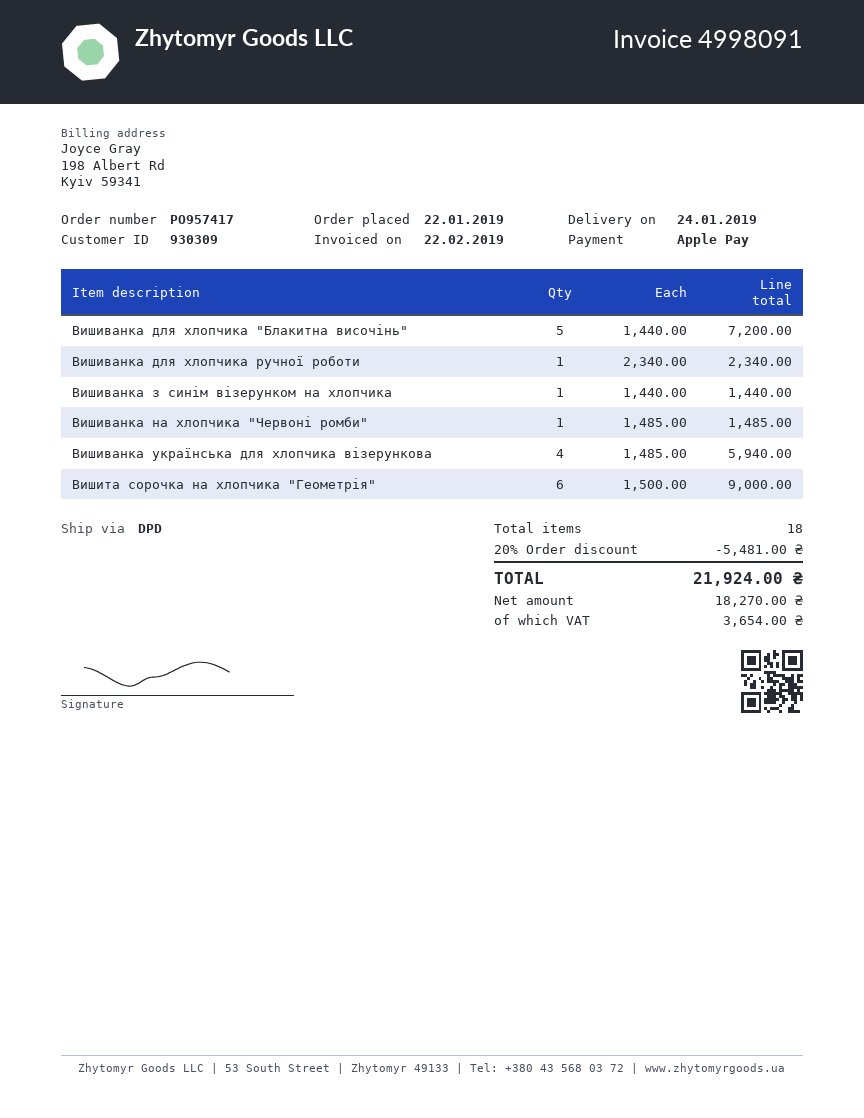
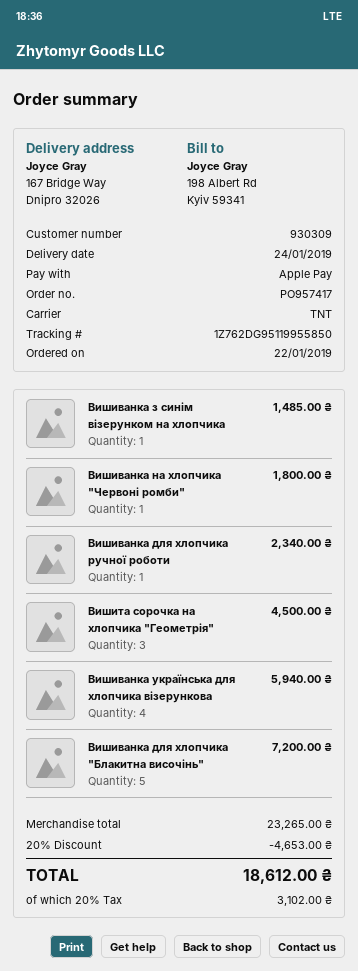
shipping method: DPD -> TNT
Вишиванка з синім візерунком на хлопчика: 1 for 1440.00 -> 1 for 1485.00
Вишиванка на хлопчика "Червоні ромби": 1 for 1485.00 -> 1 for 1800.00
Вишита сорочка на хлопчика "Геометрія": 6 for 9000.00 -> 3 for 4500.00
discount: 20% = 5481.00 -> 20% = 4653.00
tax: 3654.00 -> 3102.00
total: 21924.00 -> 18612.00

